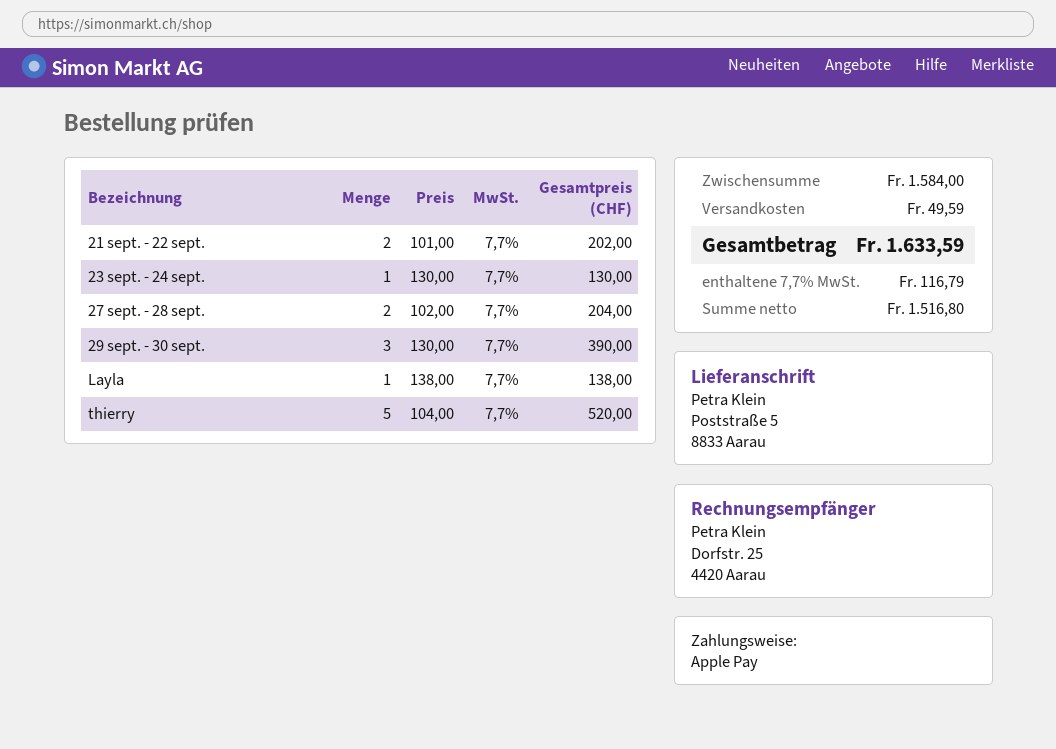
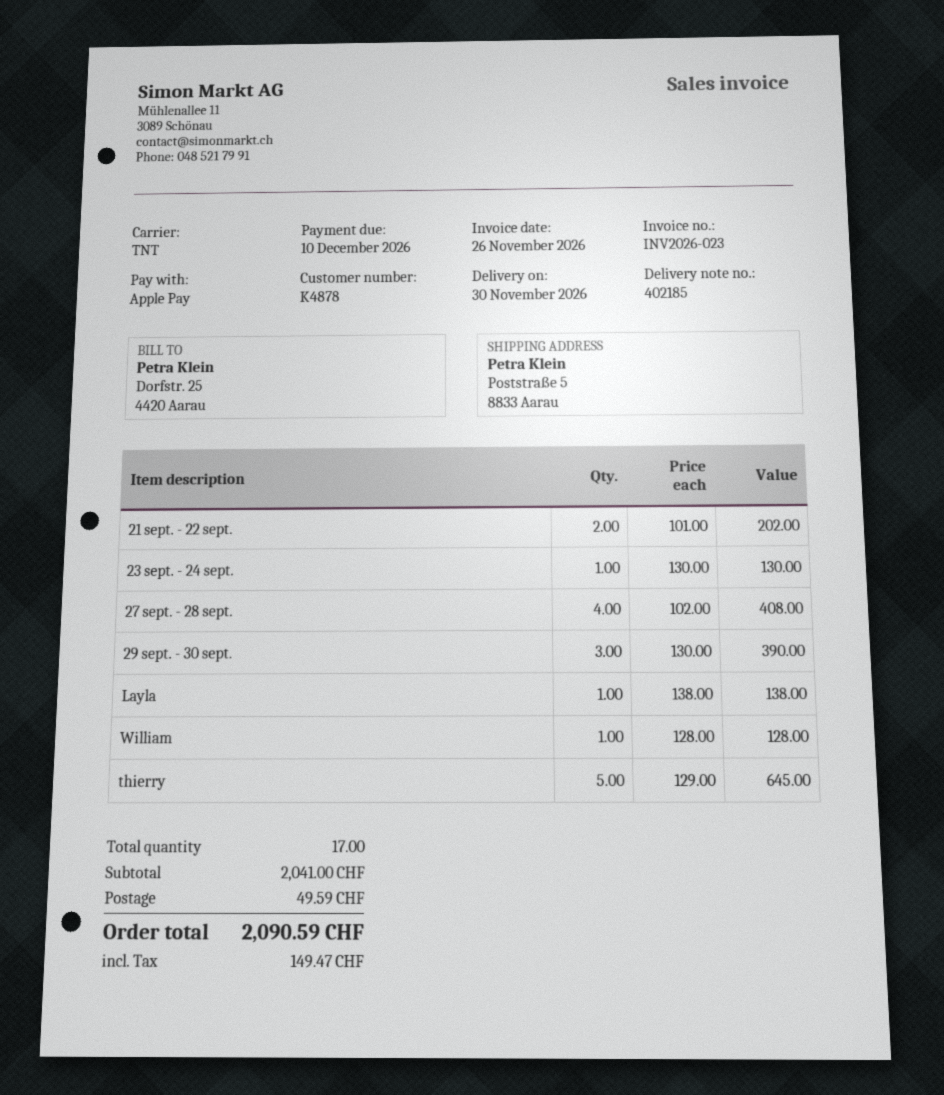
27 sept. - 28 sept.: 2 x 102.00 = 204.00 -> 4 x 102.00 = 408.00
thierry: 5 x 104.00 = 520.00 -> 5 x 129.00 = 645.00
William: none -> 1 x 128.00 = 128.00
subtotal: 1584.00 -> 2041.00
tax: 116.79 -> 149.47
total: 1633.59 -> 2090.59

